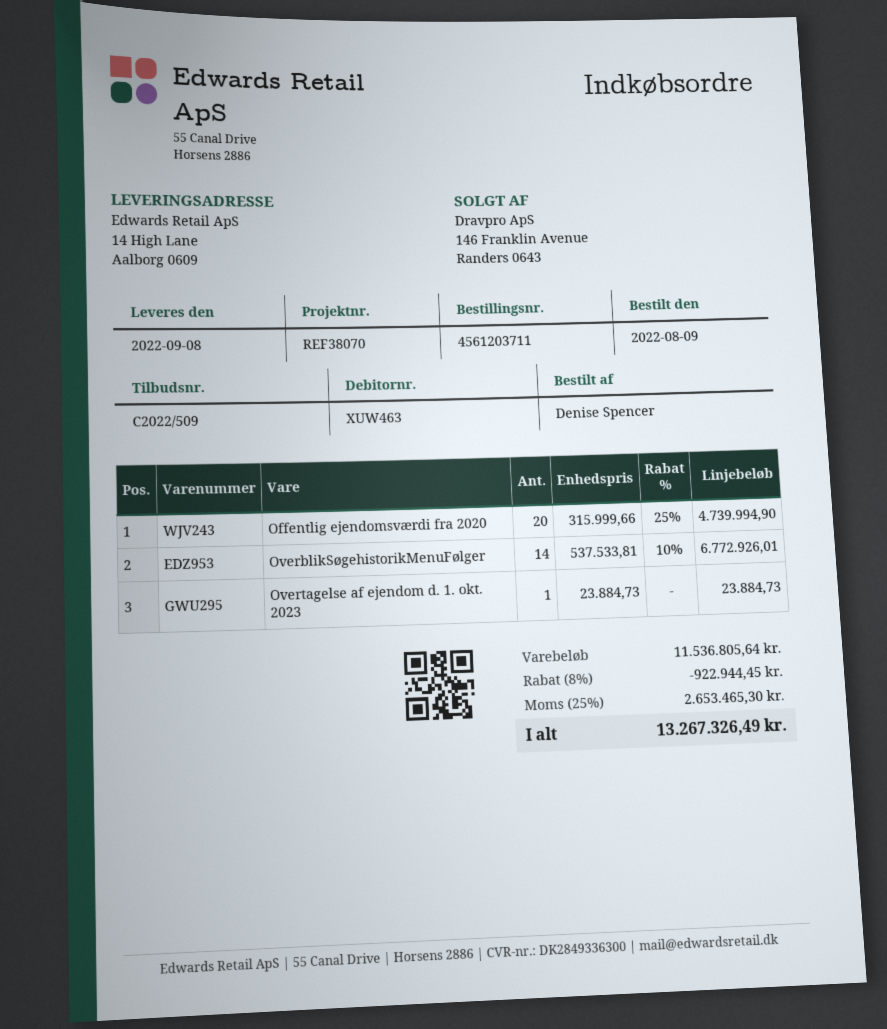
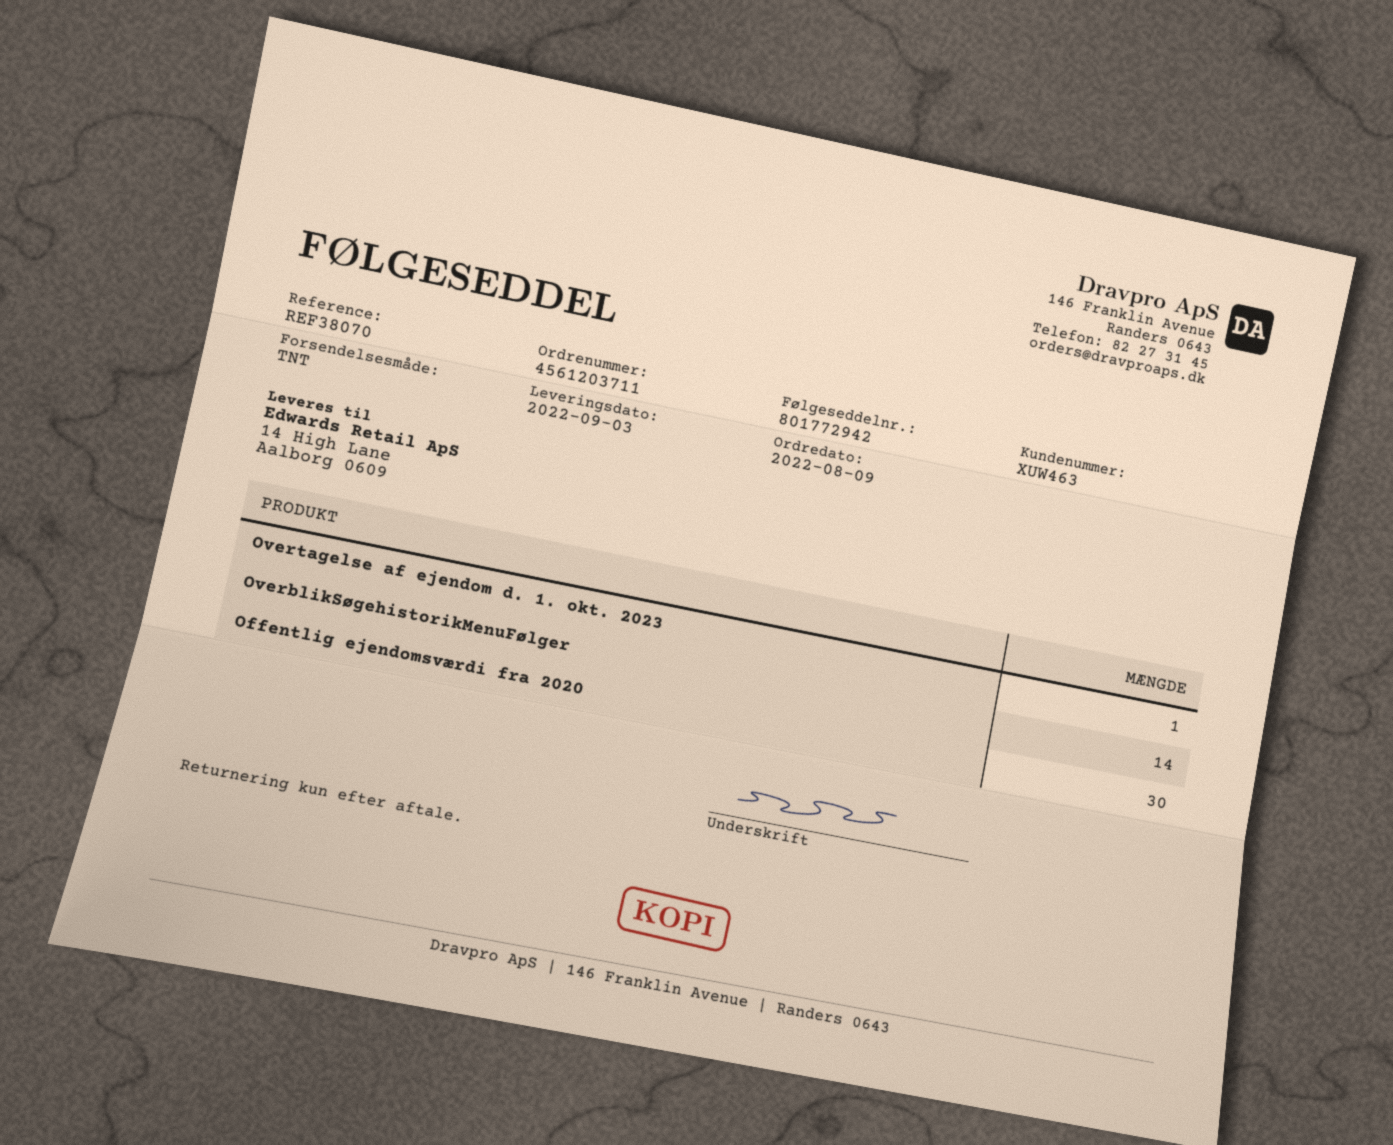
delivery date: 2022-09-08 -> 2022-09-03
Offentlig ejendomsværdi fra 2020: 20 -> 30

